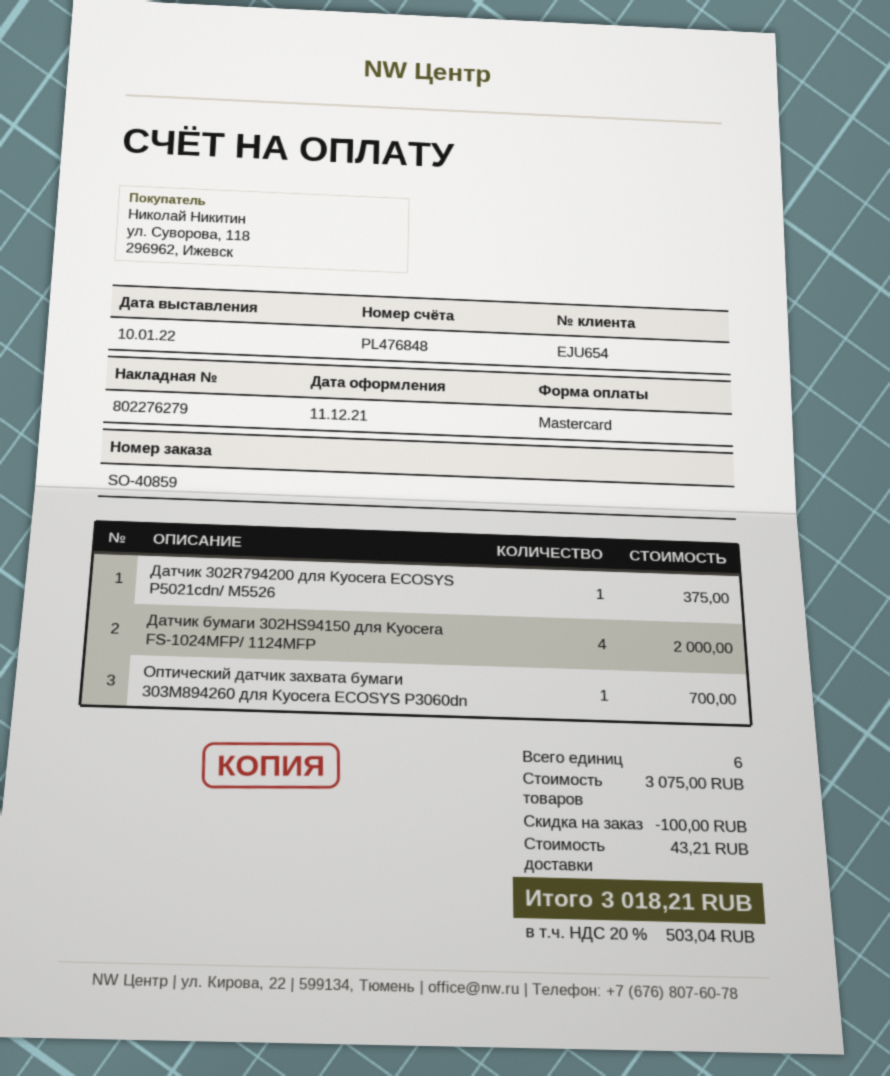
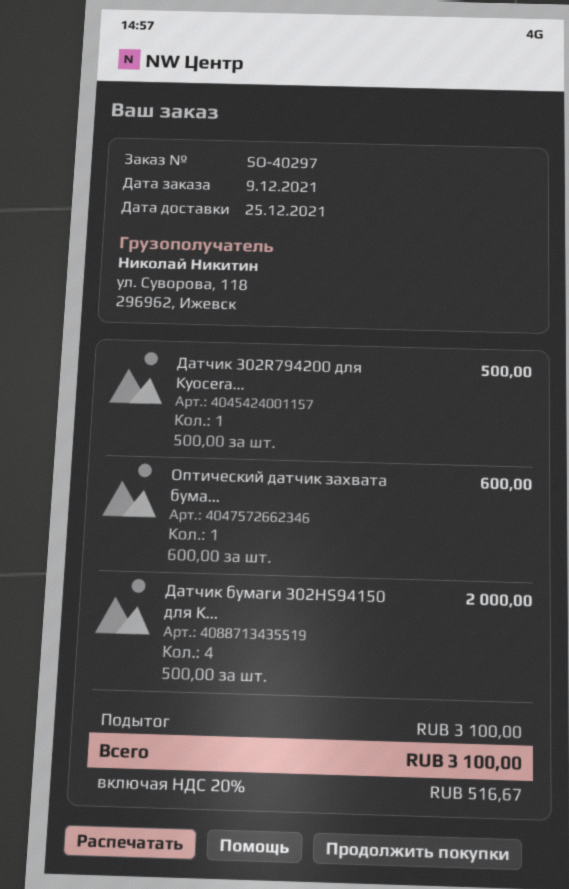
order number: SO-40859 -> SO-40297
order date: 2021-12-11 -> 2021-12-09
Датчик 302R794200 для Kyocera ECOSYS P5021cdn/ M5526: 1 for 375.00 -> 1 for 500.00
Оптический датчик захвата бумаги 303M894260 для Kyocera ECOSYS P3060dn: 1 for 700.00 -> 1 for 600.00
subtotal: 3075.00 -> 3100.00
discount: 100.00 -> none
shipping: 43.21 -> none
tax: 20% = 503.04 -> 20% = 516.67
total: 3018.21 -> 3100.00

